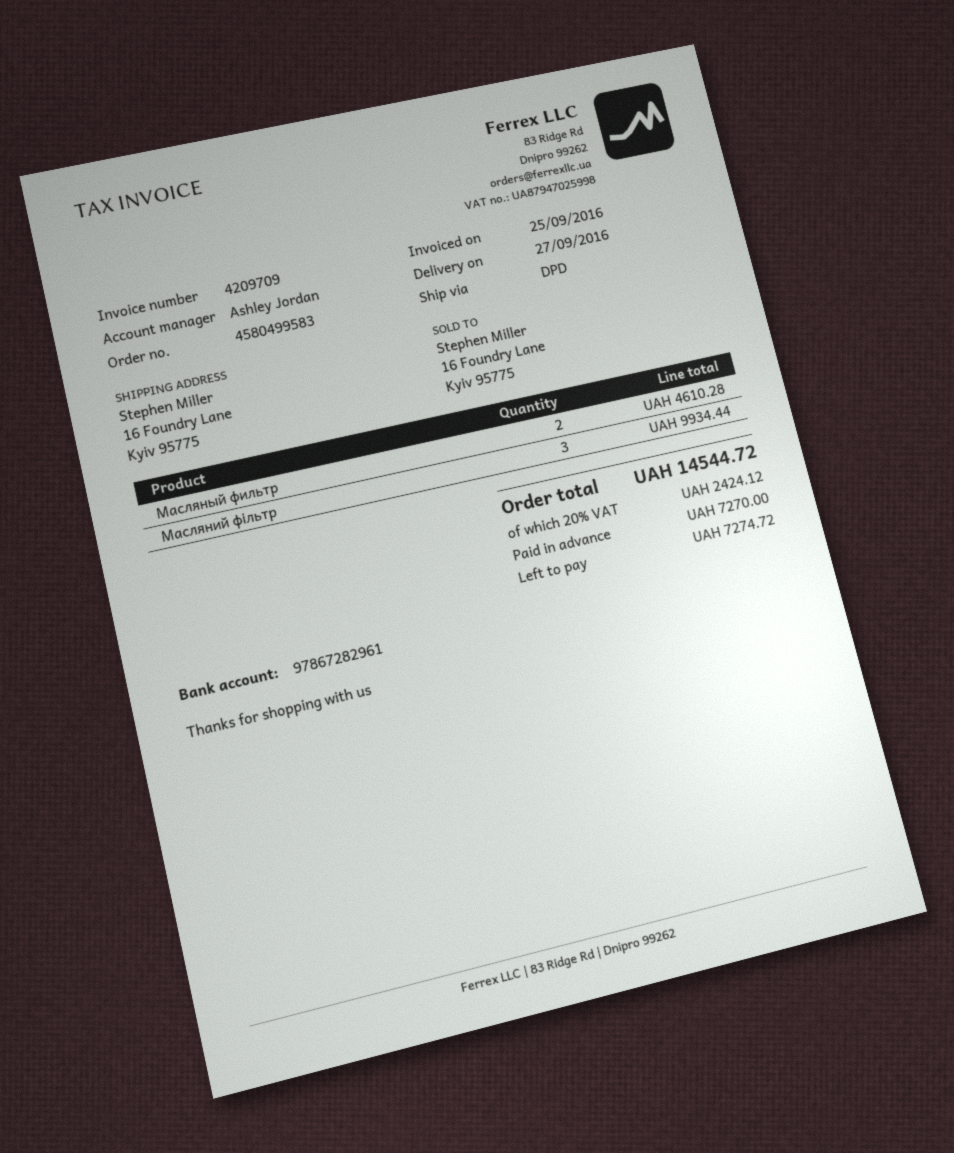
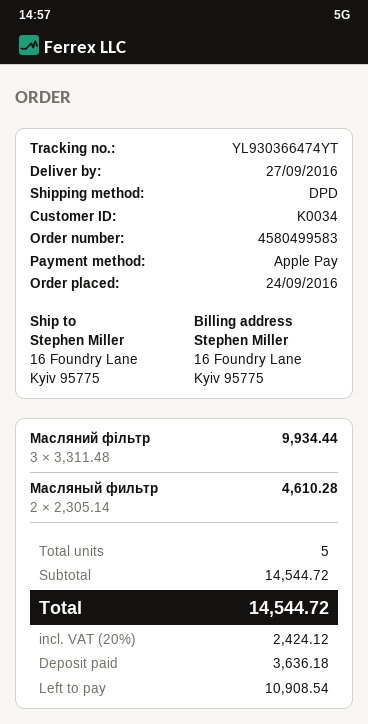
deposit: 7270.00 -> 3636.18
balance: 7274.72 -> 10908.54

